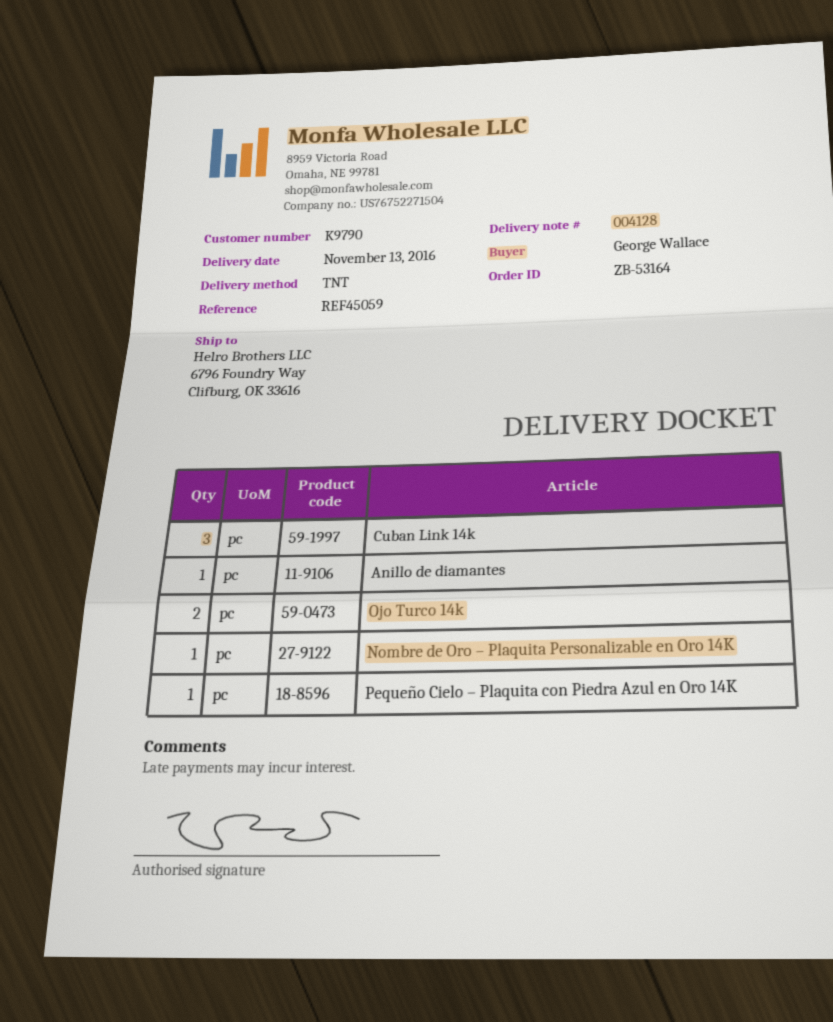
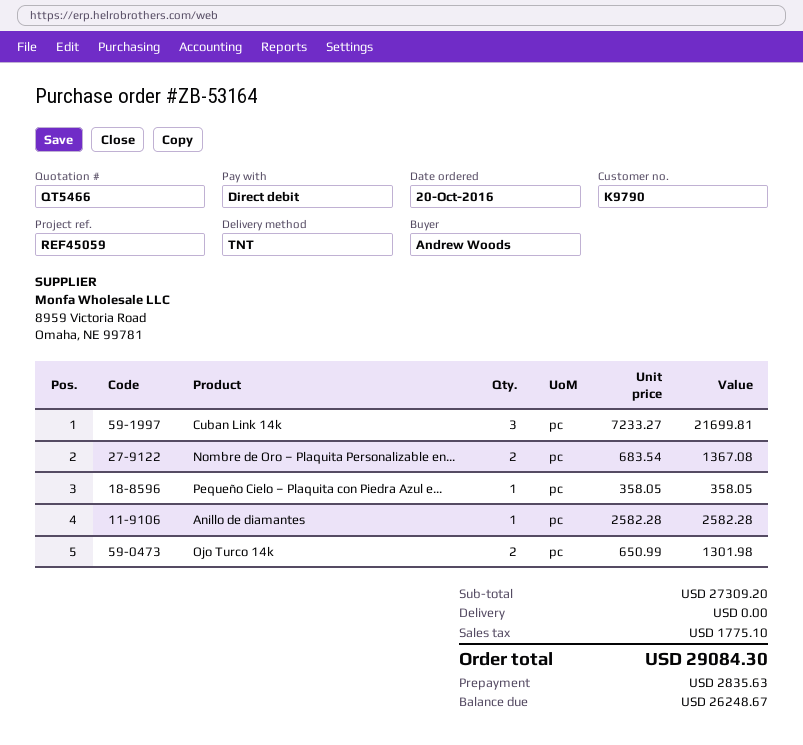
ordered by: George Wallace -> Andrew Woods
Nombre de Oro – Plaquita Personalizable en Oro 14K: 1 -> 2

